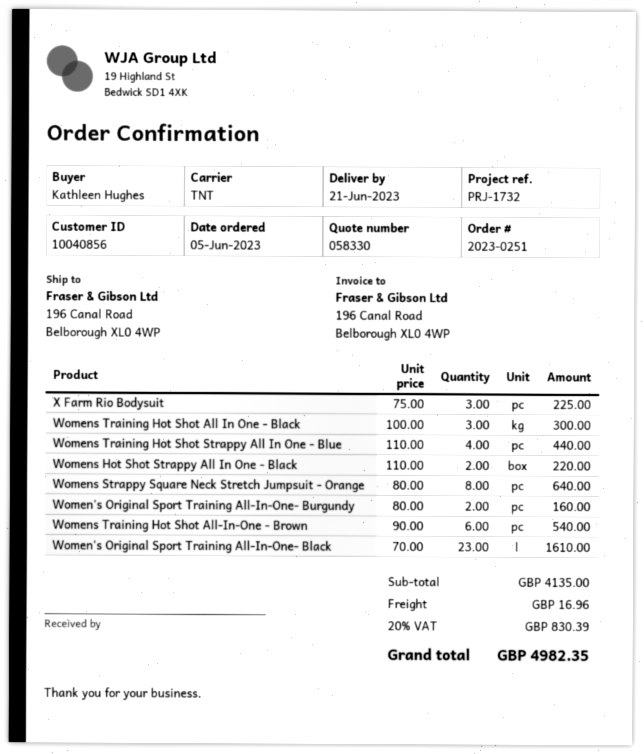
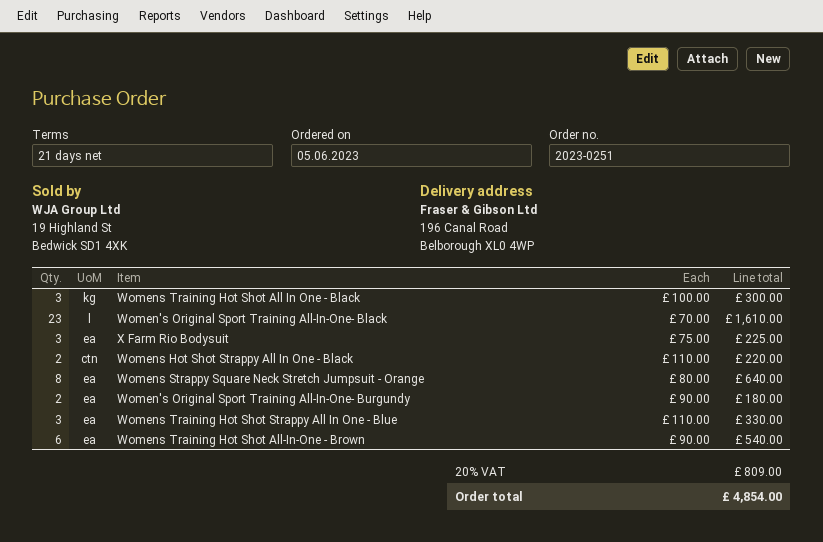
Womens Training Hot Shot Strappy All In One - Blue: 4 x 110.00 = 440.00 -> 3 x 110.00 = 330.00
Women's Original Sport Training All-In-One- Burgundy: 2 x 80.00 = 160.00 -> 2 x 90.00 = 180.00
shipping: 16.96 -> none
tax: 20% = 830.39 -> 20% = 809.00
total: 4982.35 -> 4854.00

